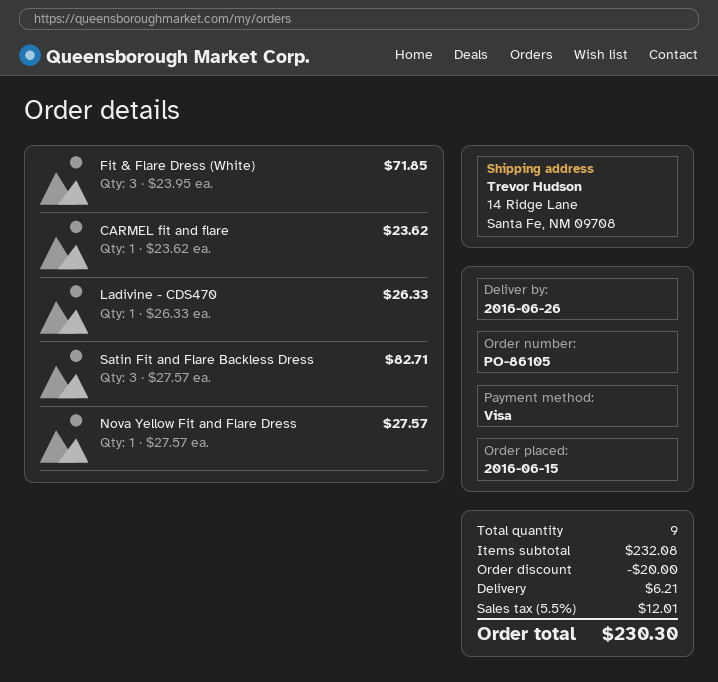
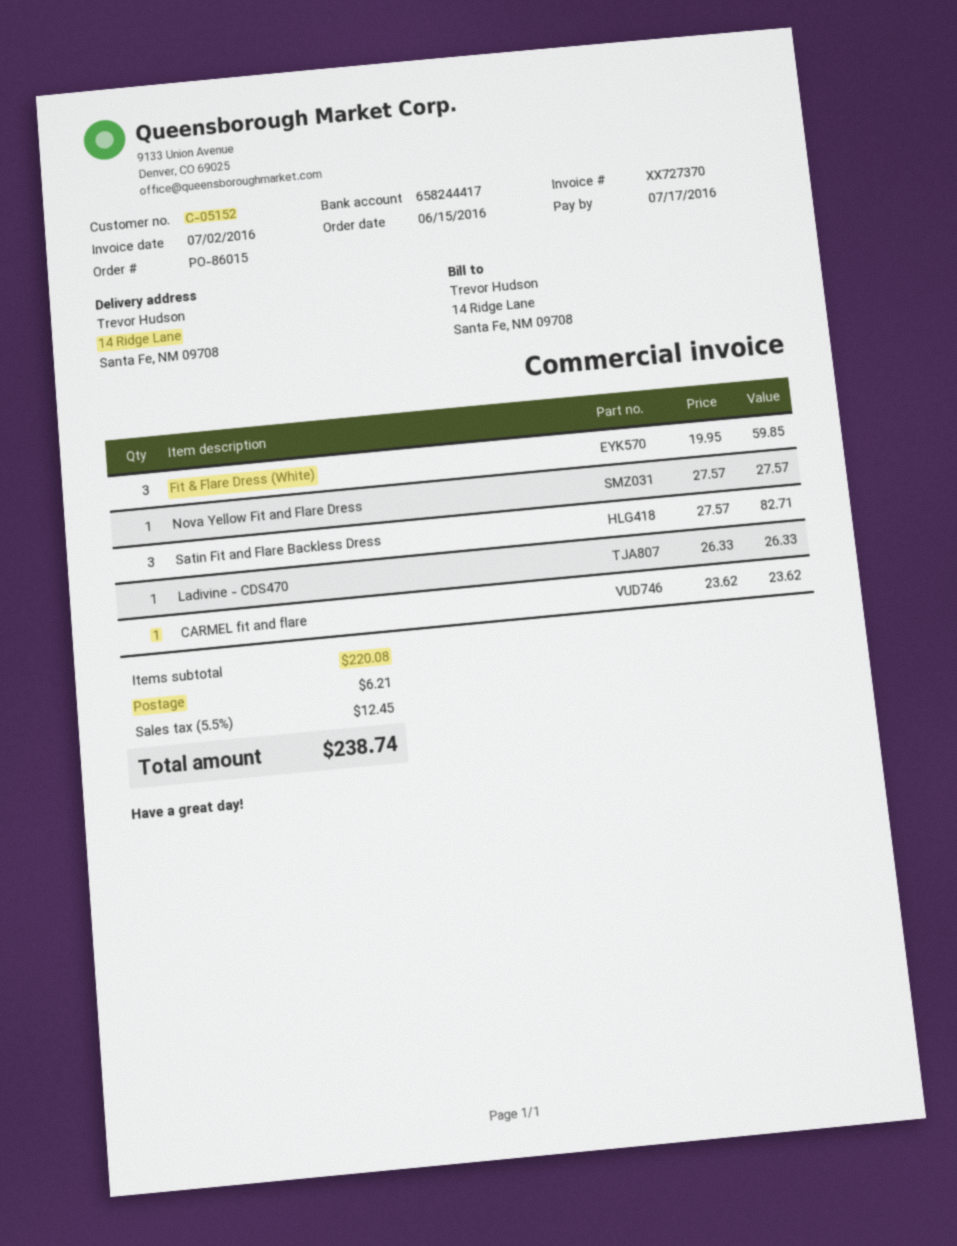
order number: PO-86105 -> PO-86015
Fit & Flare Dress (White): 3 x 23.95 = 71.85 -> 3 x 19.95 = 59.85
subtotal: 232.08 -> 220.08
discount: 20.00 -> none
tax: 5.5% = 12.01 -> 5.5% = 12.45
total: 230.30 -> 238.74

